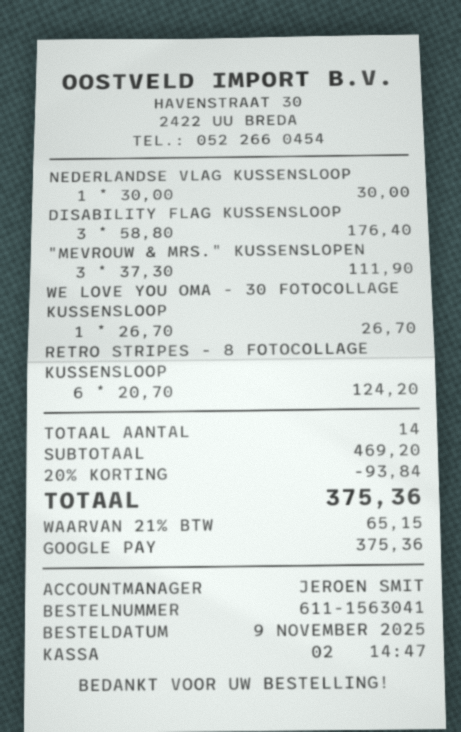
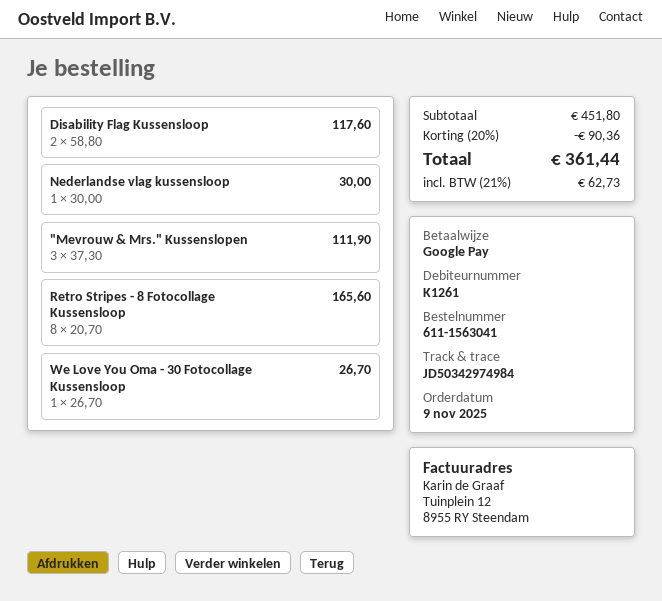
DISABILITY FLAG KUSSENSLOOP: 3 x 58.80 = 176.40 -> 2 x 58.80 = 117.60
RETRO STRIPES - 8 FOTOCOLLAGE KUSSENSLOOP: 6 x 20.70 = 124.20 -> 8 x 20.70 = 165.60
subtotal: 469.20 -> 451.80
discount: 20% = 93.84 -> 20% = 90.36
tax: 21% = 65.15 -> 21% = 62.73
total: 375.36 -> 361.44

